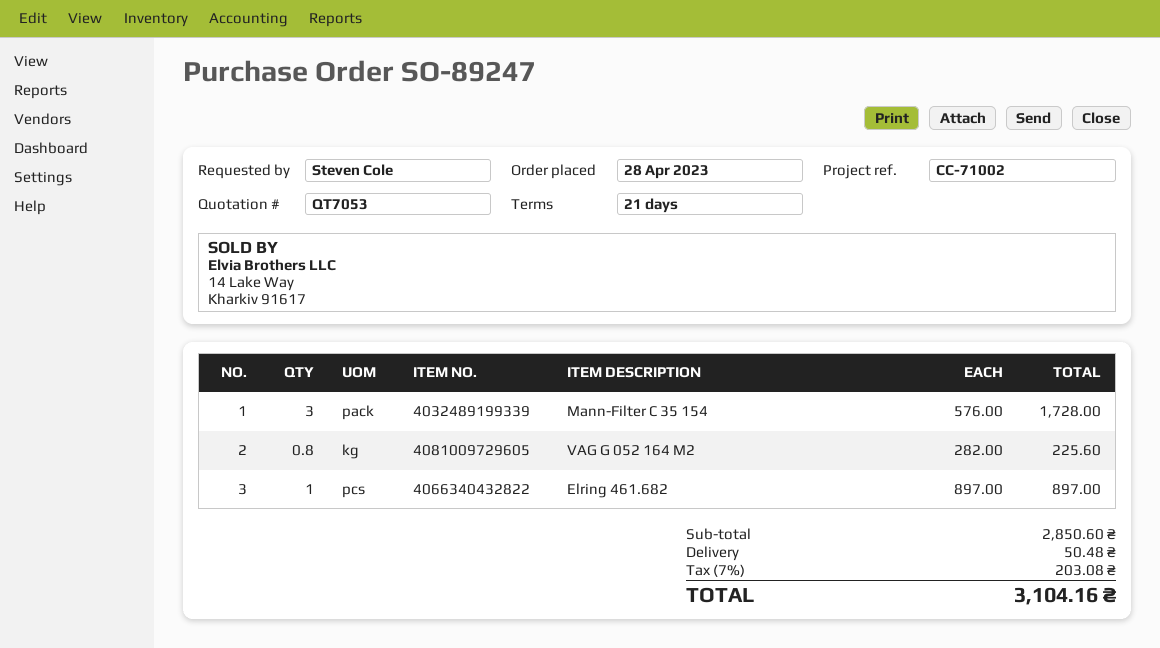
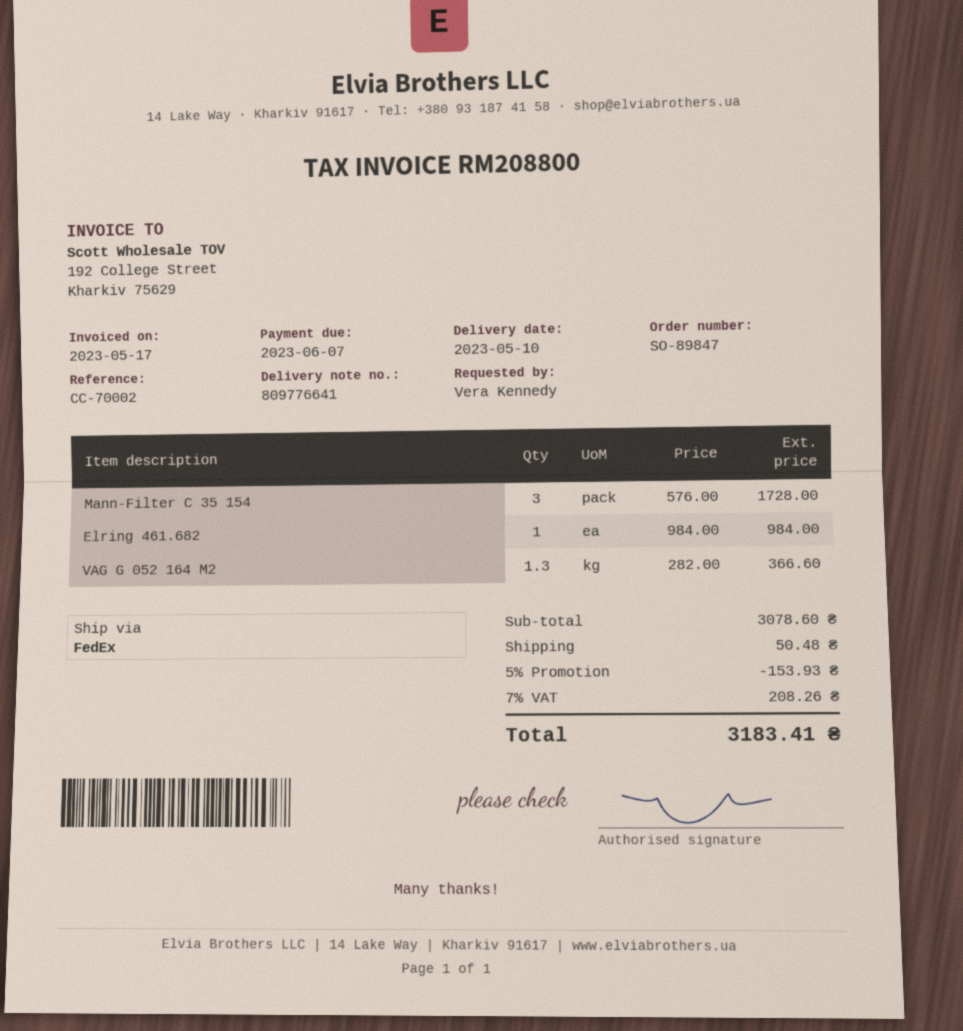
order number: SO-89247 -> SO-89847
reference: CC-71002 -> CC-70002
ordered by: Steven Cole -> Vera Kennedy
VAG G 052 164 M2: 0.8 x 282.00 = 225.60 -> 1.3 x 282.00 = 366.60
Elring 461.682: 1 x 897.00 = 897.00 -> 1 x 984.00 = 984.00
subtotal: 2850.60 -> 3078.60
discount: none -> 5% = 153.93
tax: 7% = 203.08 -> 7% = 208.26
total: 3104.16 -> 3183.41

